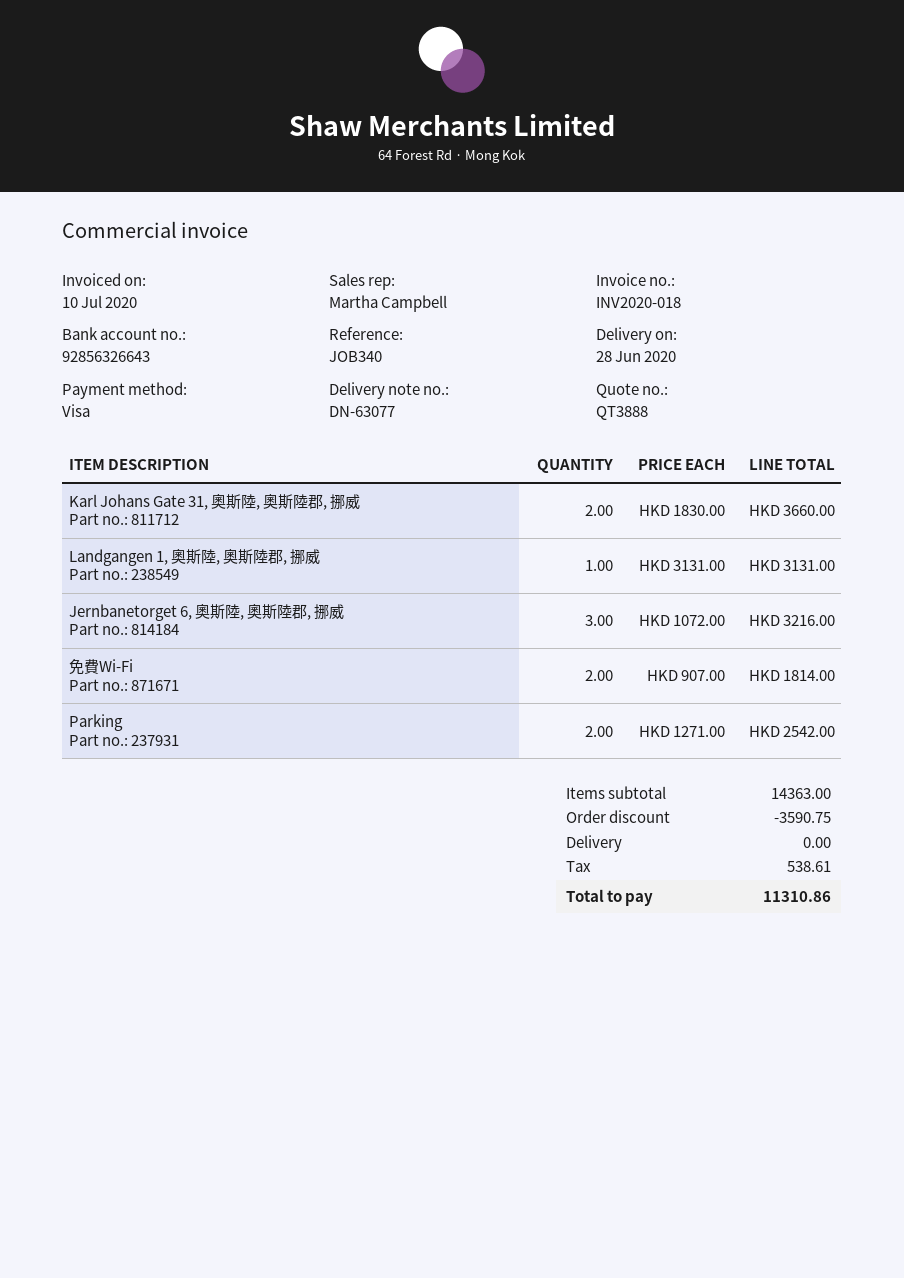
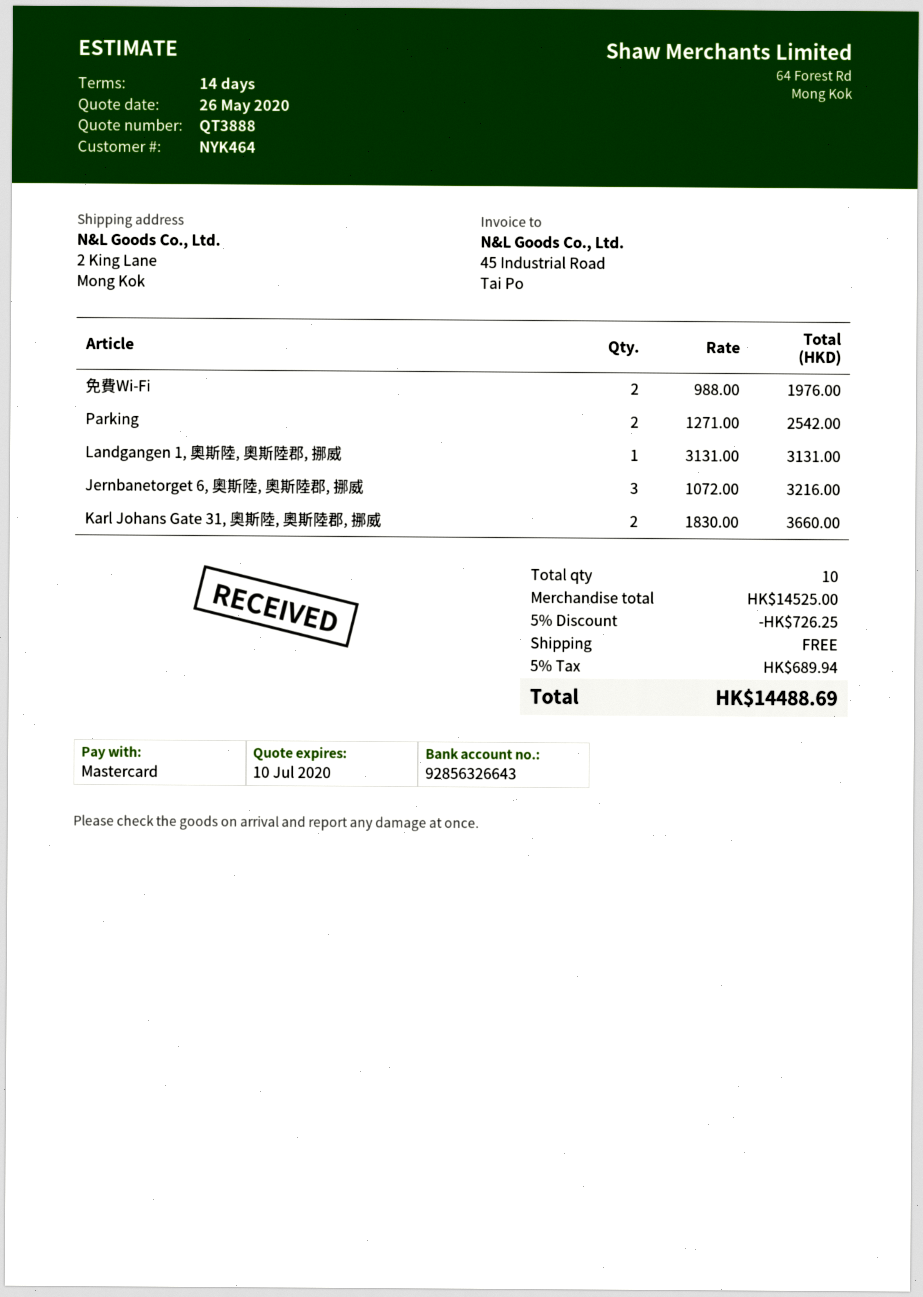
payment method: Visa -> Mastercard
免費Wi-Fi: 2 x 907.00 = 1814.00 -> 2 x 988.00 = 1976.00
subtotal: 14363.00 -> 14525.00
discount: 3590.75 -> 726.25
tax: 538.61 -> 689.94
total: 11310.86 -> 14488.69

